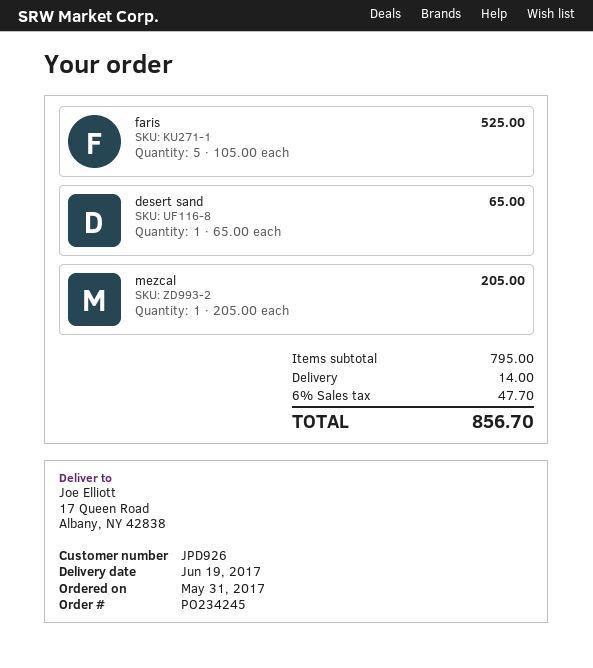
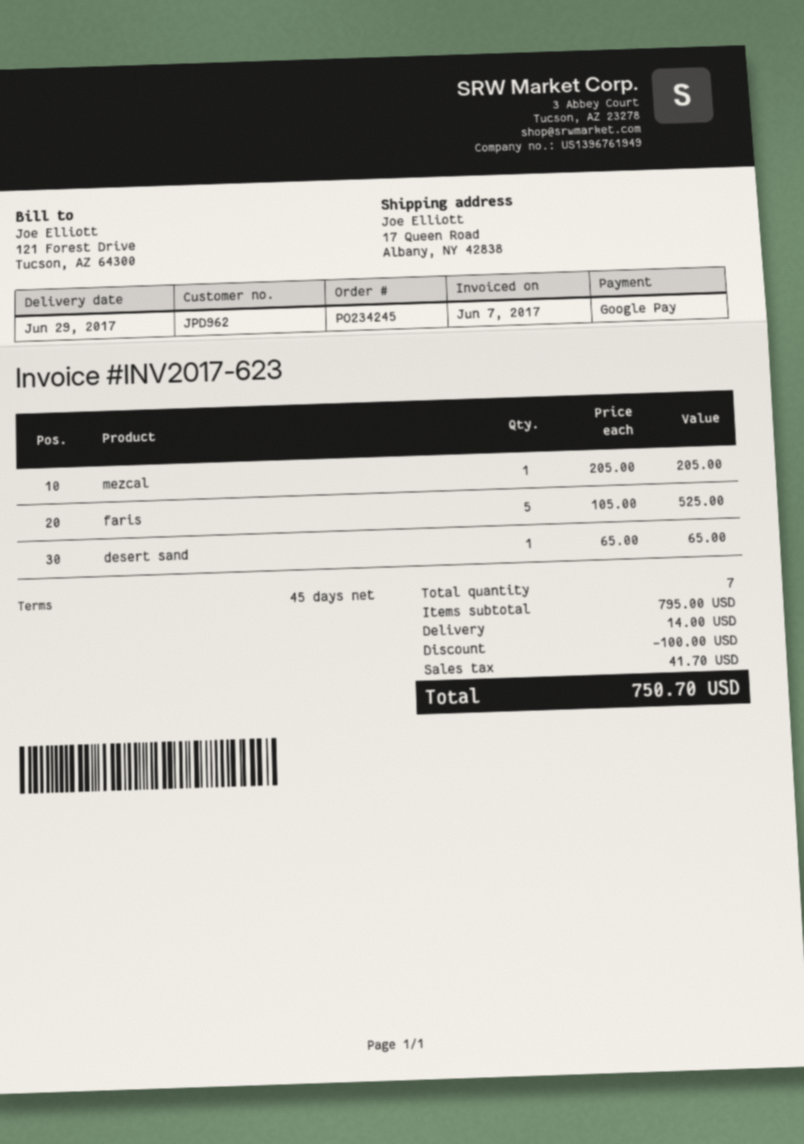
delivery date: 2017-06-19 -> 2017-06-29
customer number: JPD926 -> JPD962
discount: none -> 100.00
tax: 47.70 -> 41.70
total: 856.70 -> 750.70

